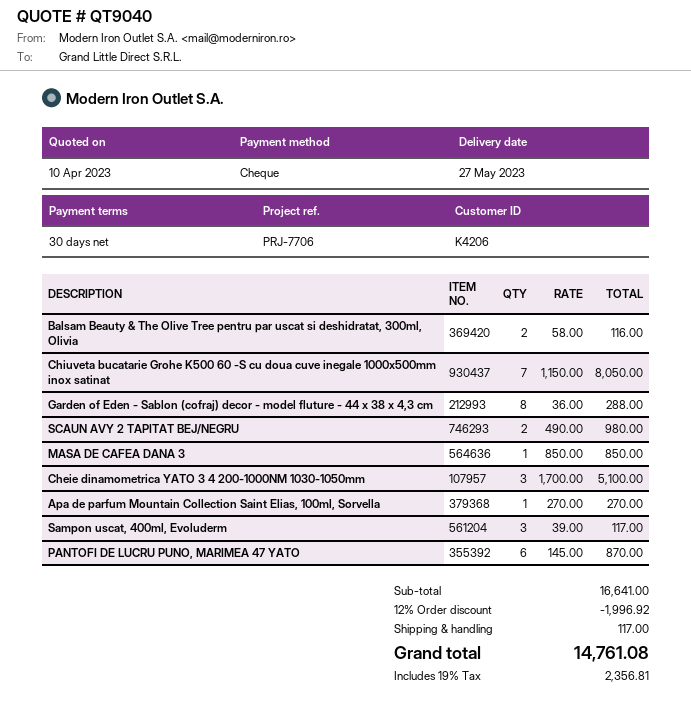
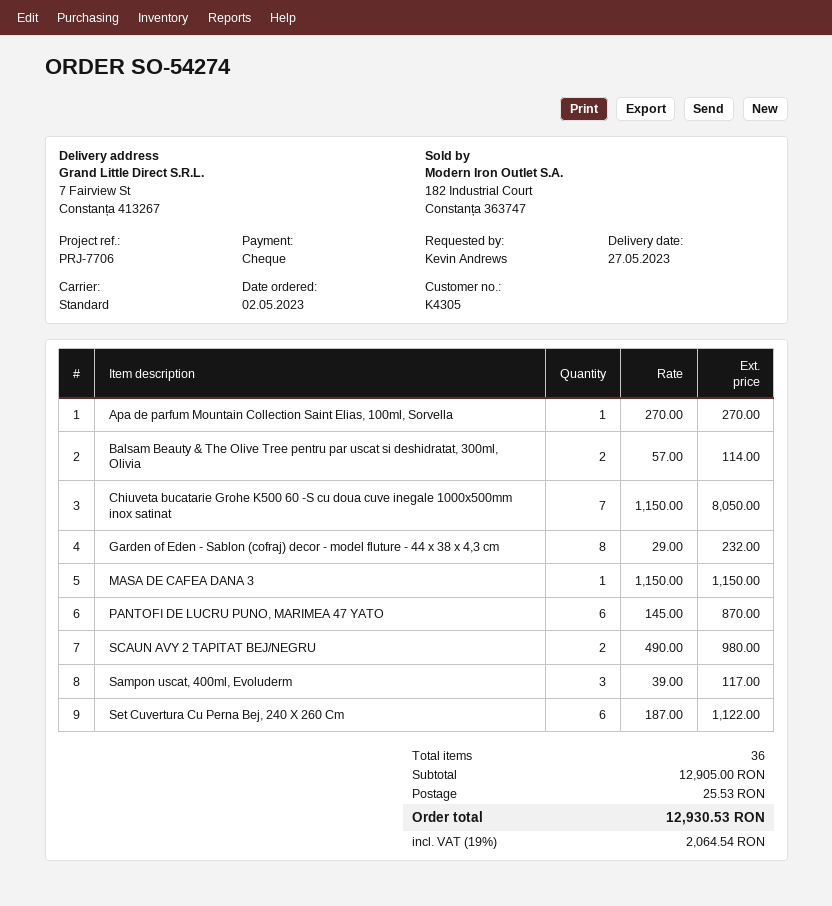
customer number: K4206 -> K4305
Balsam Beauty & The Olive Tree pentru par uscat si deshidratat, 300ml, Olivia: 2 x 58.00 = 116.00 -> 2 x 57.00 = 114.00
Garden of Eden - Sablon (cofraj) decor - model fluture - 44 x 38 x 4,3 cm: 8 x 36.00 = 288.00 -> 8 x 29.00 = 232.00
MASA DE CAFEA DANA 3: 1 x 850.00 = 850.00 -> 1 x 1150.00 = 1150.00
Cheie dinamometrica YATO 3 4 200-1000NM 1030-1050mm: 3 x 1700.00 = 5100.00 -> none
Set Cuvertura Cu Perna Bej, 240 X 260 Cm: none -> 6 x 187.00 = 1122.00
subtotal: 16641.00 -> 12905.00
discount: 12% = 1996.92 -> none
shipping: 117.00 -> 25.53
tax: 19% = 2356.81 -> 19% = 2064.54
total: 14761.08 -> 12930.53

